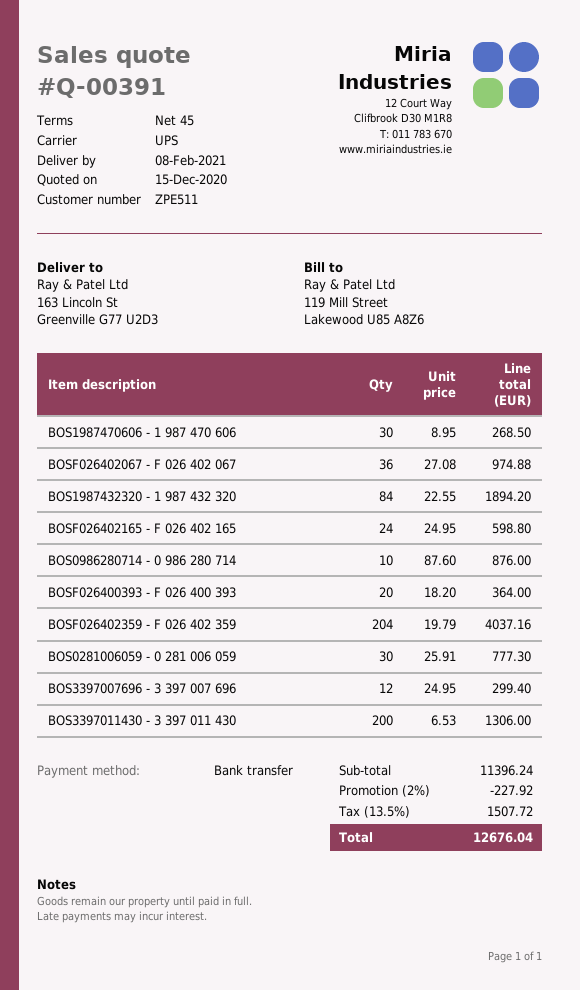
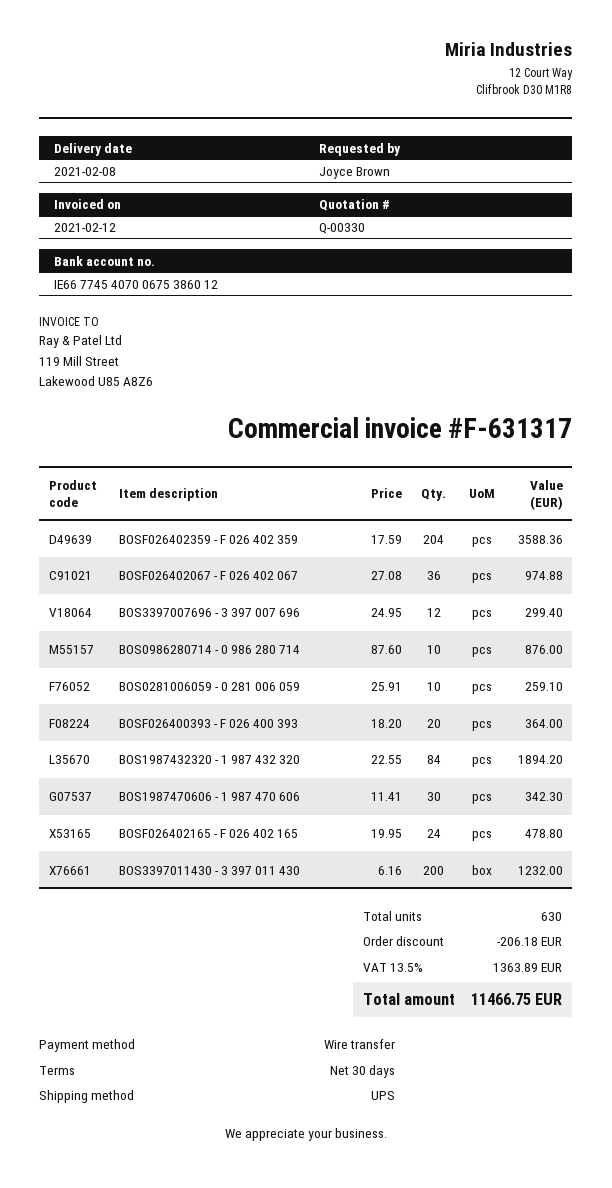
quote number: Q-00391 -> Q-00330
payment terms: 45 days -> 30 days
BOS1987470606 - 1 987 470 606: 30 x 8.95 = 268.50 -> 30 x 11.41 = 342.30
BOSF026402165 - F 026 402 165: 24 x 24.95 = 598.80 -> 24 x 19.95 = 478.80
BOSF026402359 - F 026 402 359: 204 x 19.79 = 4037.16 -> 204 x 17.59 = 3588.36
BOS0281006059 - 0 281 006 059: 30 x 25.91 = 777.30 -> 10 x 25.91 = 259.10
BOS3397011430 - 3 397 011 430: 200 x 6.53 = 1306.00 -> 200 x 6.16 = 1232.00
discount: 227.92 -> 206.18
tax: 13.5% = 1507.72 -> 13.5% = 1363.89
total: 12676.04 -> 11466.75

